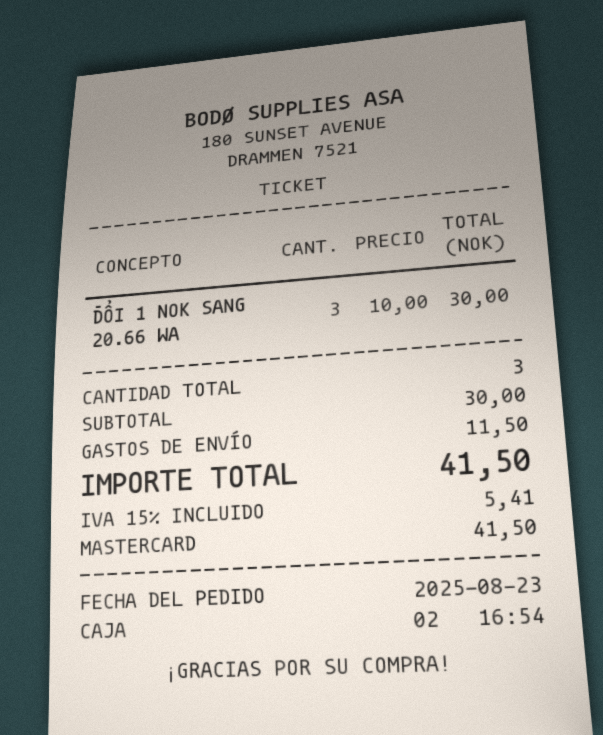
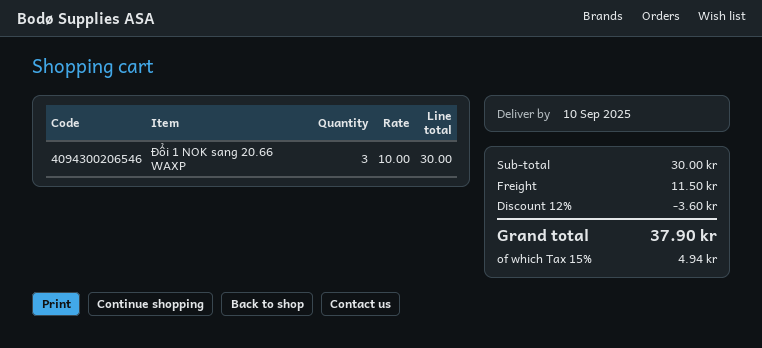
discount: none -> 12% = 3.60
tax: 15% = 5.41 -> 15% = 4.94
total: 41.50 -> 37.90

